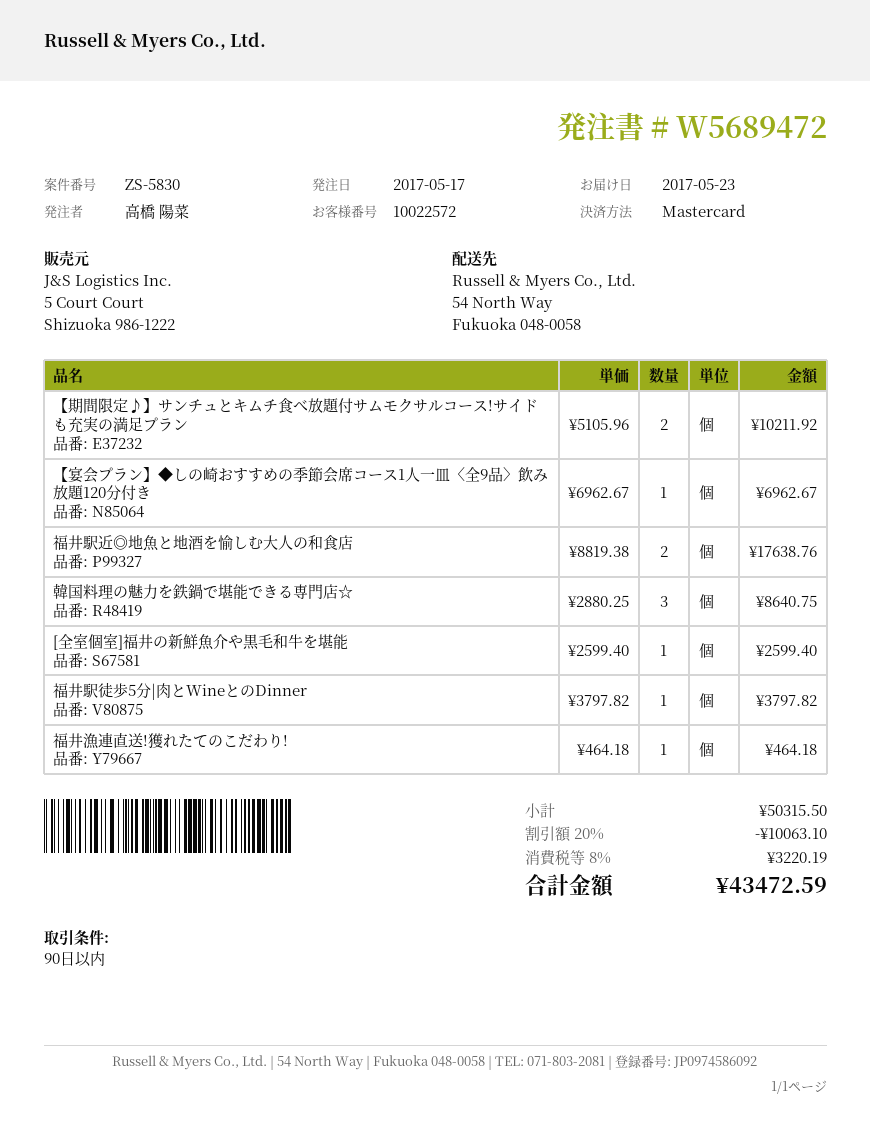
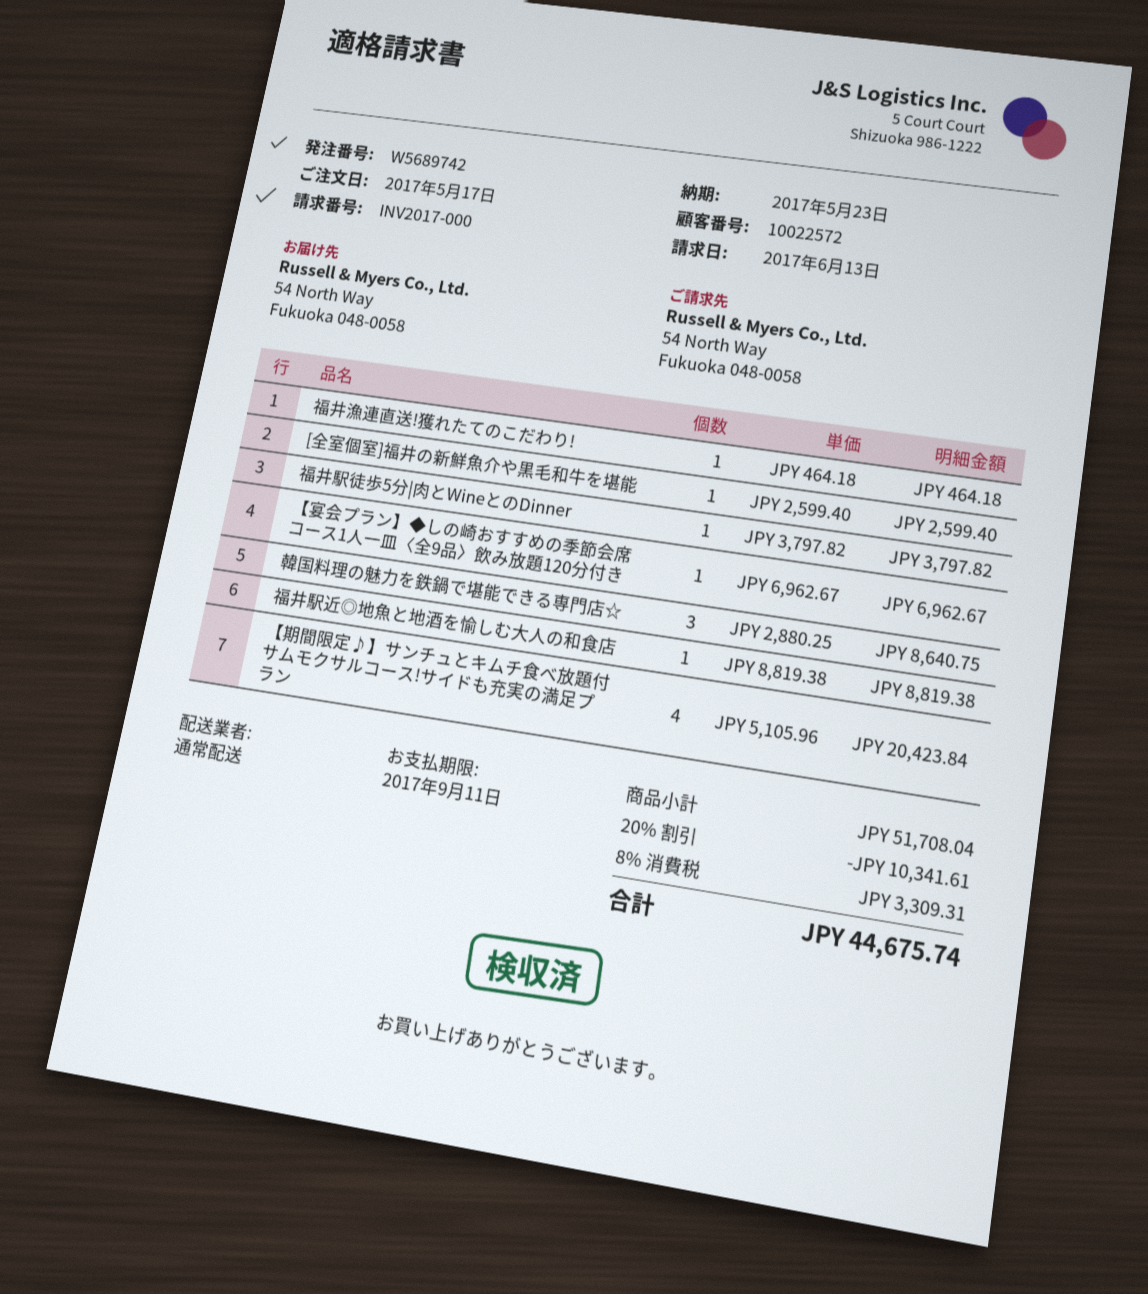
order number: W5689472 -> W5689742
【期間限定♪】サンチュとキムチ食べ放題付サムモクサルコース!サイドも充実の満足プラン: 2 x 5105.96 = 10211.92 -> 4 x 5105.96 = 20423.84
福井駅近◎地魚と地酒を愉しむ大人の和食店: 2 x 8819.38 = 17638.76 -> 1 x 8819.38 = 8819.38
subtotal: 50315.50 -> 51708.04
discount: 20% = 10063.10 -> 20% = 10341.61
tax: 8% = 3220.19 -> 8% = 3309.31
total: 43472.59 -> 44675.74

